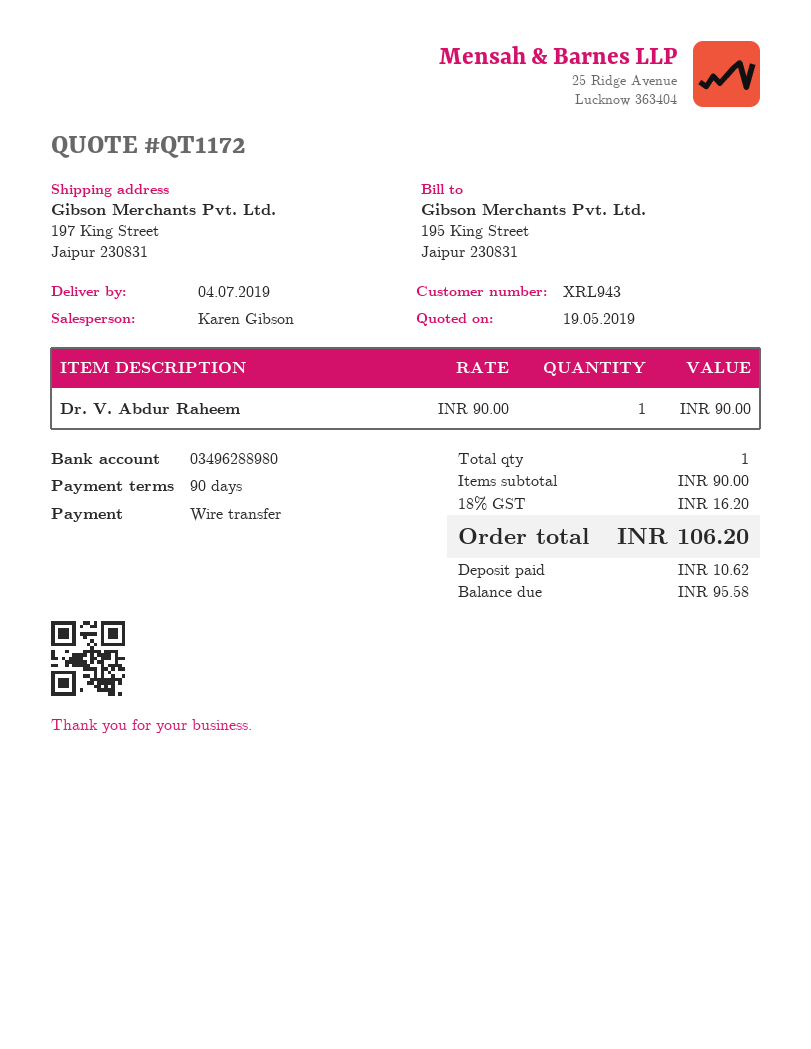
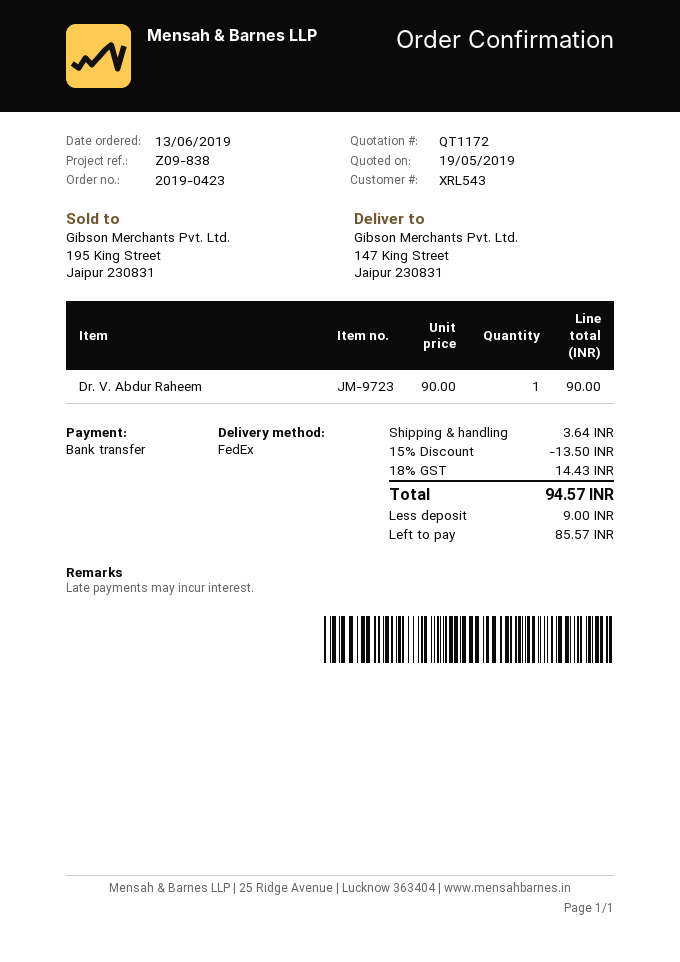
customer number: XRL943 -> XRL543
ship to: 197 King Street, Jaipur 230831 -> 147 King Street, Jaipur 230831
discount: none -> 15% = 13.50
shipping: none -> 3.64
tax: 18% = 16.20 -> 18% = 14.43
total: 106.20 -> 94.57
deposit: 10.62 -> 9.00
balance: 95.58 -> 85.57

